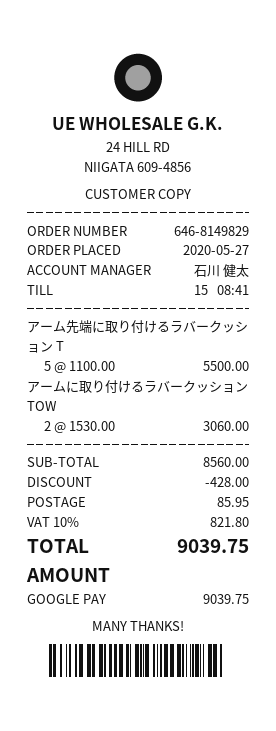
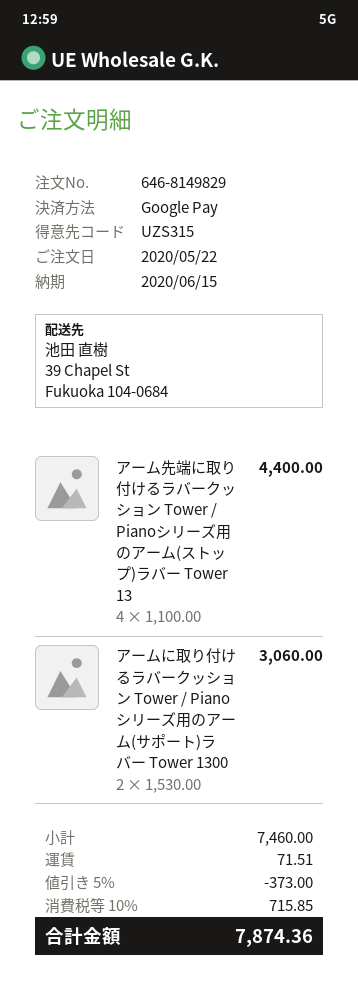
order date: 2020-05-27 -> 2020-05-22
アーム先端に取り付けるラバークッション T: 5 x 1100.00 = 5500.00 -> 4 x 1100.00 = 4400.00
subtotal: 8560.00 -> 7460.00
discount: 428.00 -> 373.00
shipping: 85.95 -> 71.51
tax: 10% = 821.80 -> 10% = 715.85
total: 9039.75 -> 7874.36

